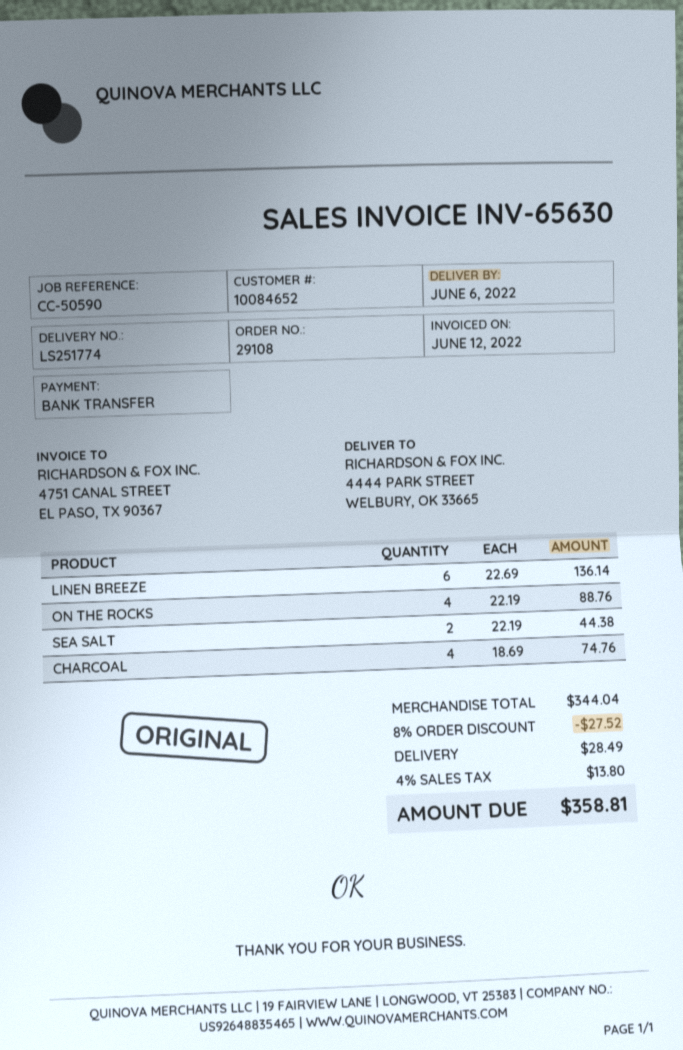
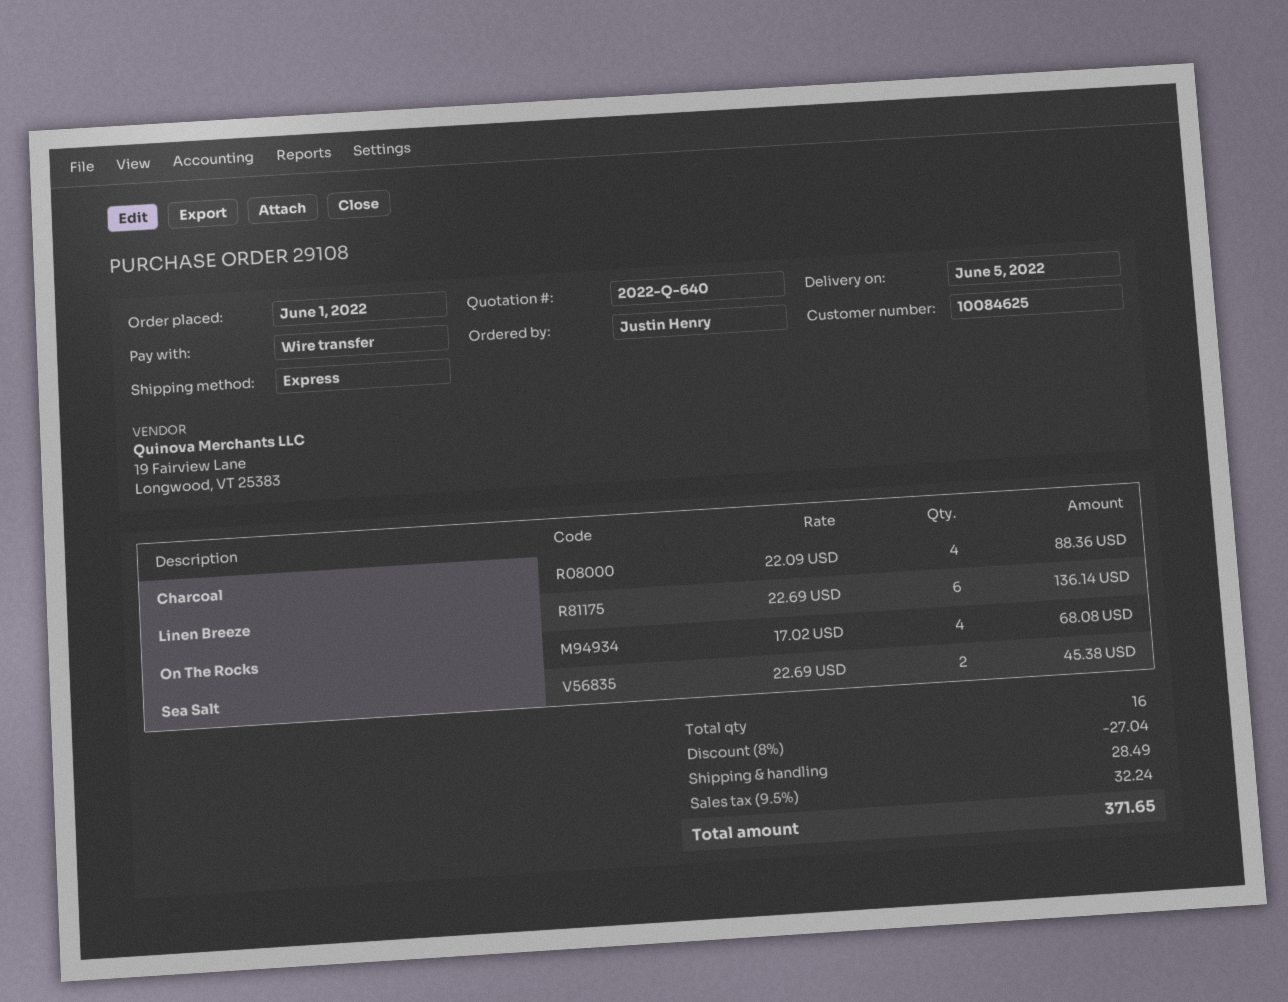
delivery date: 2022-06-06 -> 2022-06-05
customer number: 10084652 -> 10084625
ON THE ROCKS: 4 x 22.19 = 88.76 -> 4 x 17.02 = 68.08
SEA SALT: 2 x 22.19 = 44.38 -> 2 x 22.69 = 45.38
CHARCOAL: 4 x 18.69 = 74.76 -> 4 x 22.09 = 88.36
discount: 8% = 27.52 -> 8% = 27.04
tax: 4% = 13.80 -> 9.5% = 32.24
total: 358.81 -> 371.65

